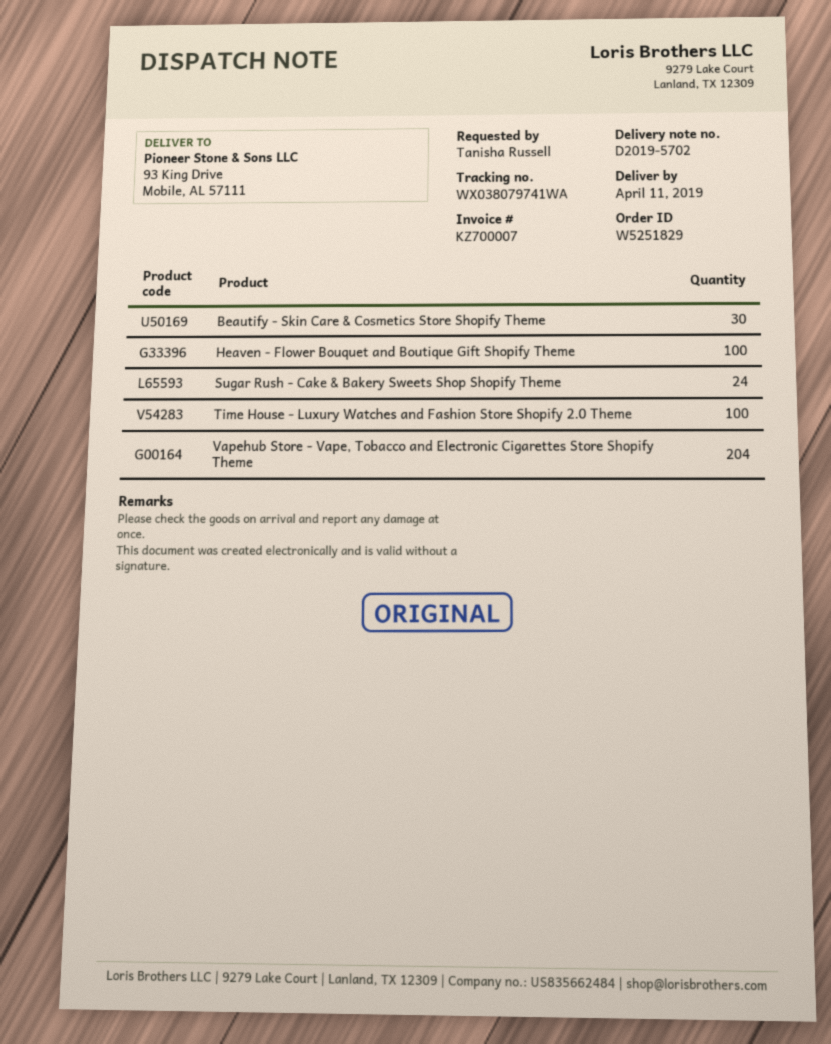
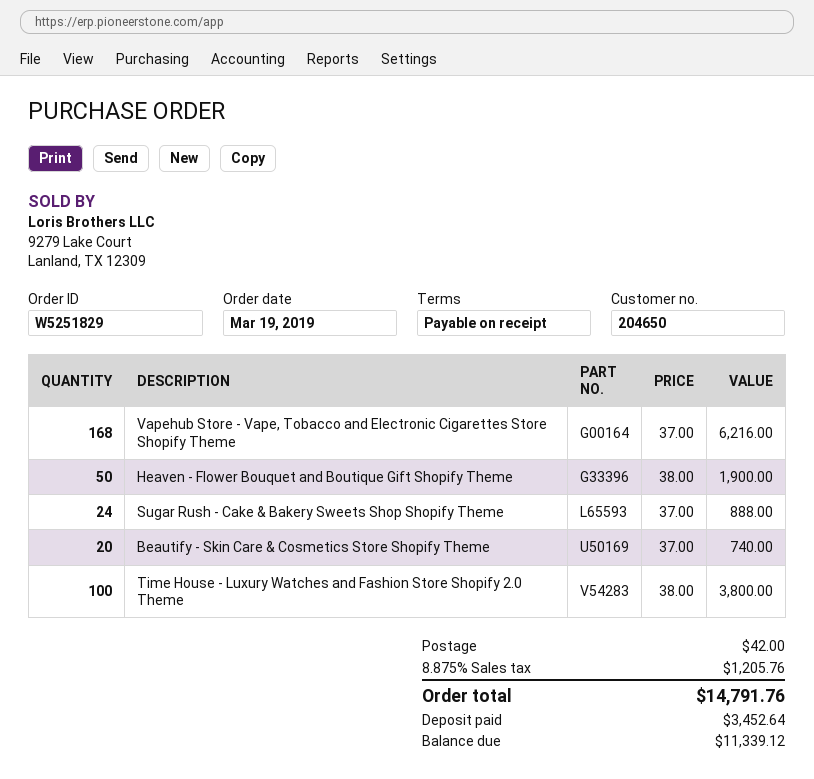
Beautify - Skin Care & Cosmetics Store Shopify Theme: 30 -> 20
Heaven - Flower Bouquet and Boutique Gift Shopify Theme: 100 -> 50
Vapehub Store - Vape, Tobacco and Electronic Cigarettes Store Shopify Theme: 204 -> 168

